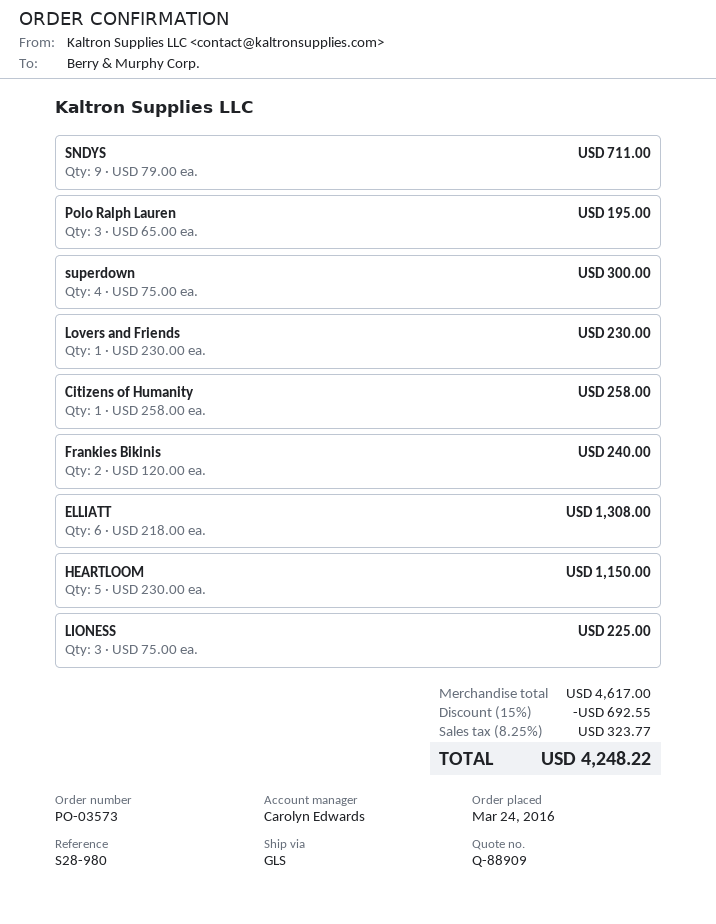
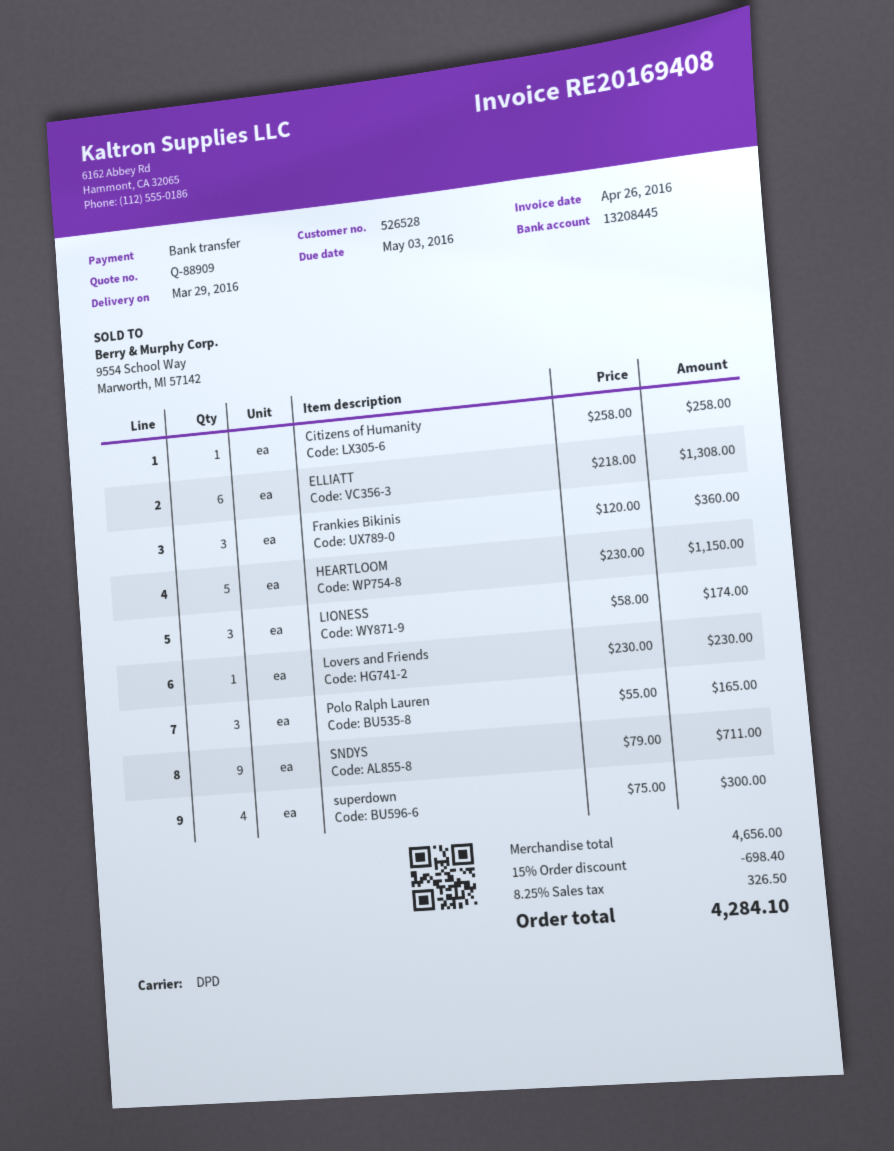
shipping method: GLS -> DPD
Polo Ralph Lauren: 3 x 65.00 = 195.00 -> 3 x 55.00 = 165.00
Frankies Bikinis: 2 x 120.00 = 240.00 -> 3 x 120.00 = 360.00
LIONESS: 3 x 75.00 = 225.00 -> 3 x 58.00 = 174.00
subtotal: 4617.00 -> 4656.00
discount: 15% = 692.55 -> 15% = 698.40
tax: 8.25% = 323.77 -> 8.25% = 326.50
total: 4248.22 -> 4284.10

